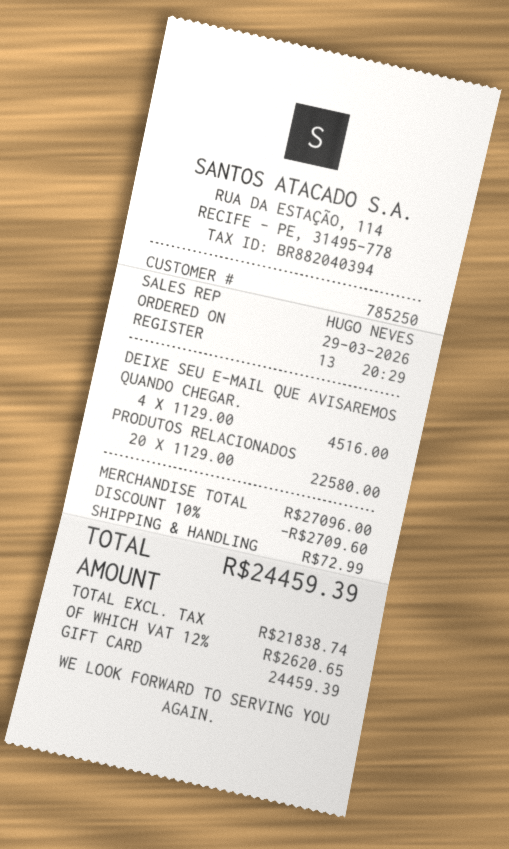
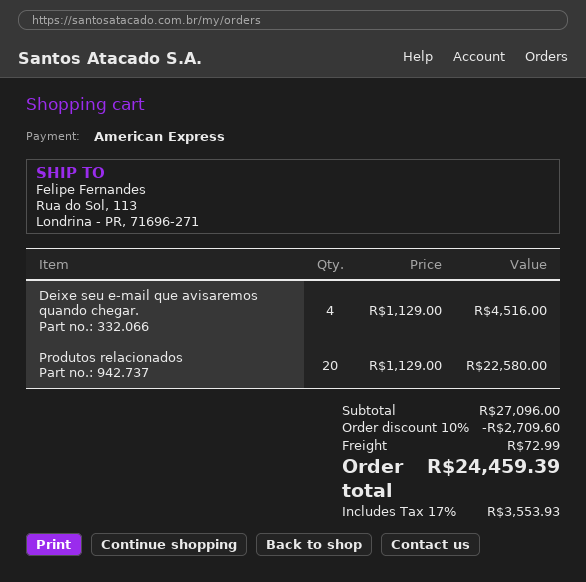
payment method: gift card -> American Express
tax: 12% = 2620.65 -> 17% = 3553.93

